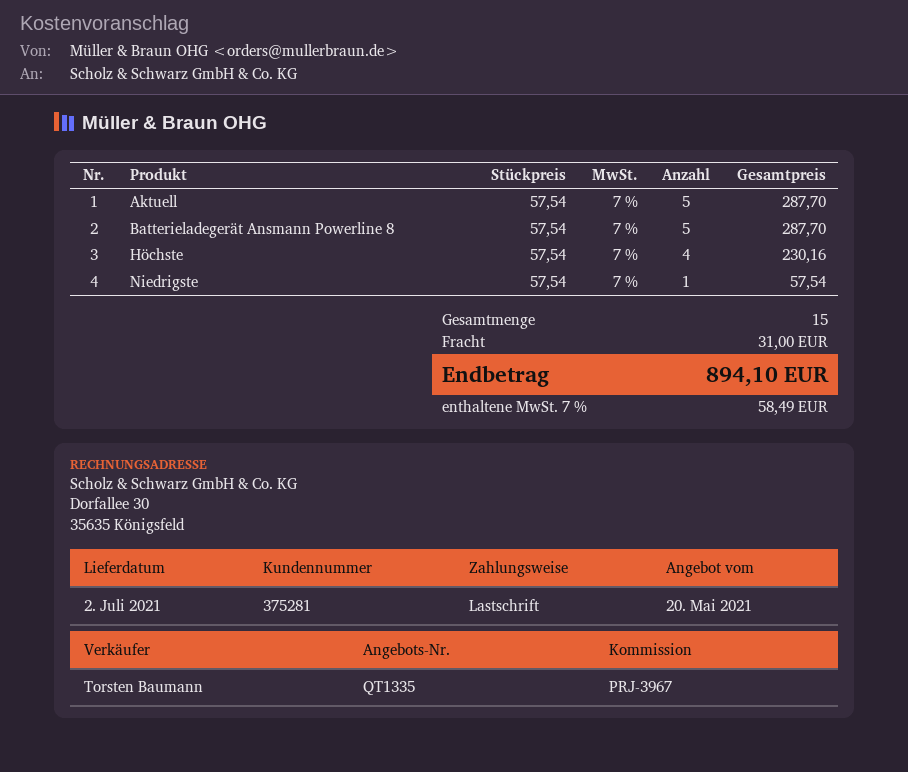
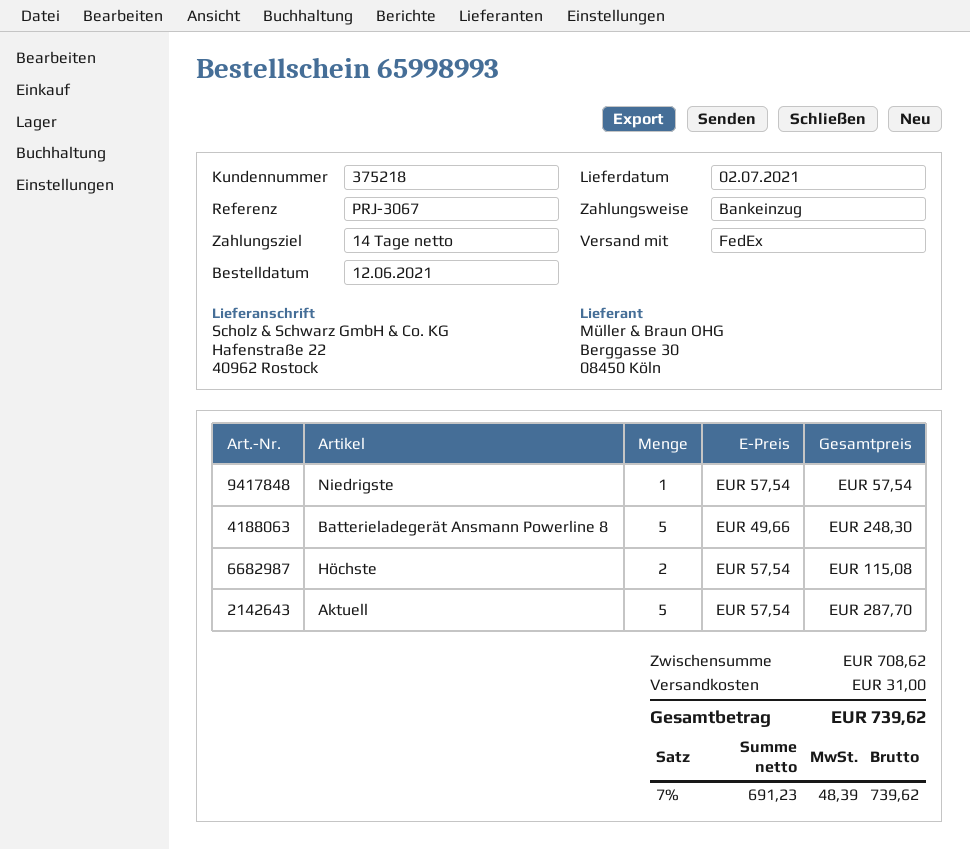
customer number: 375281 -> 375218
reference: PRJ-3967 -> PRJ-3067
Batterieladegerät Ansmann Powerline 8: 5 x 57.54 = 287.70 -> 5 x 49.66 = 248.30
Höchste: 4 x 57.54 = 230.16 -> 2 x 57.54 = 115.08
tax: 7% = 58.49 -> 7% = 48.39
total: 894.10 -> 739.62

